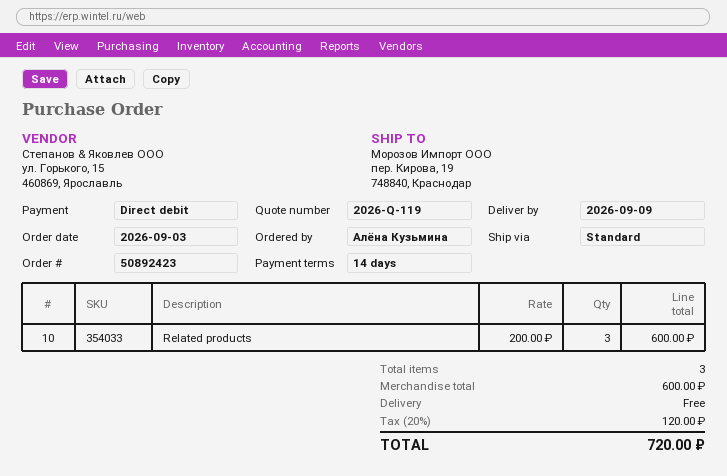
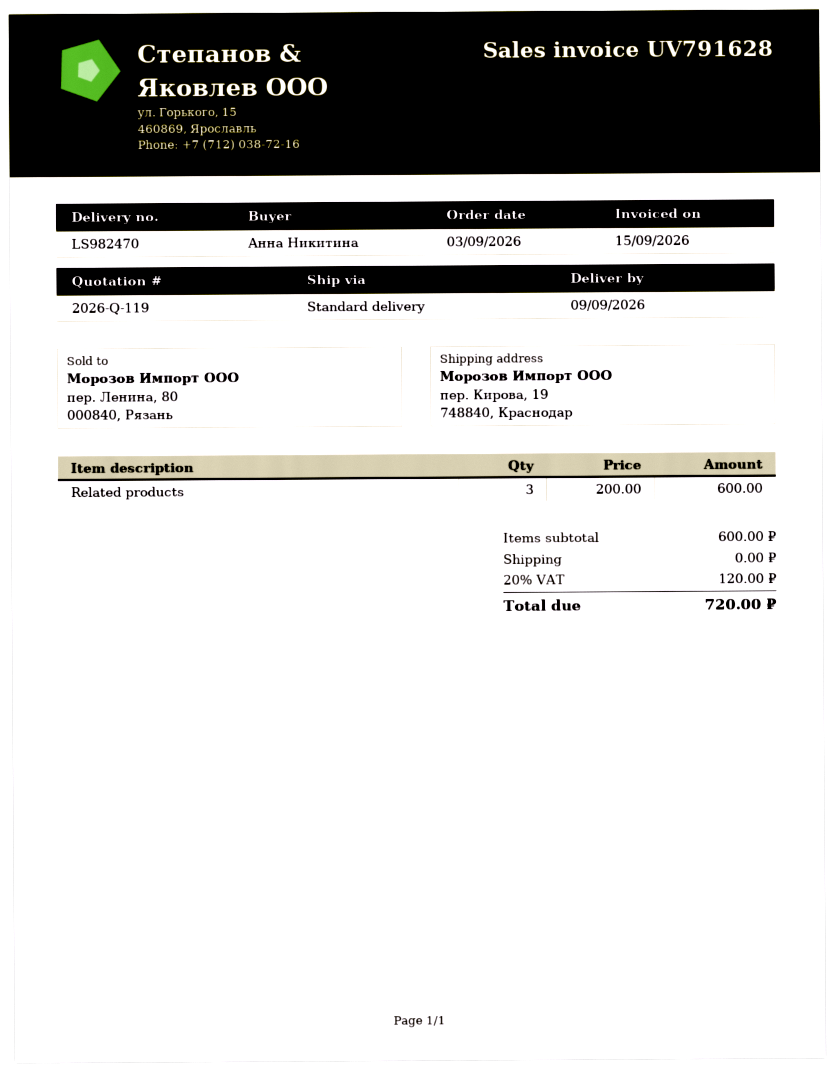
ordered by: Алёна Кузьмина -> Анна Никитина

